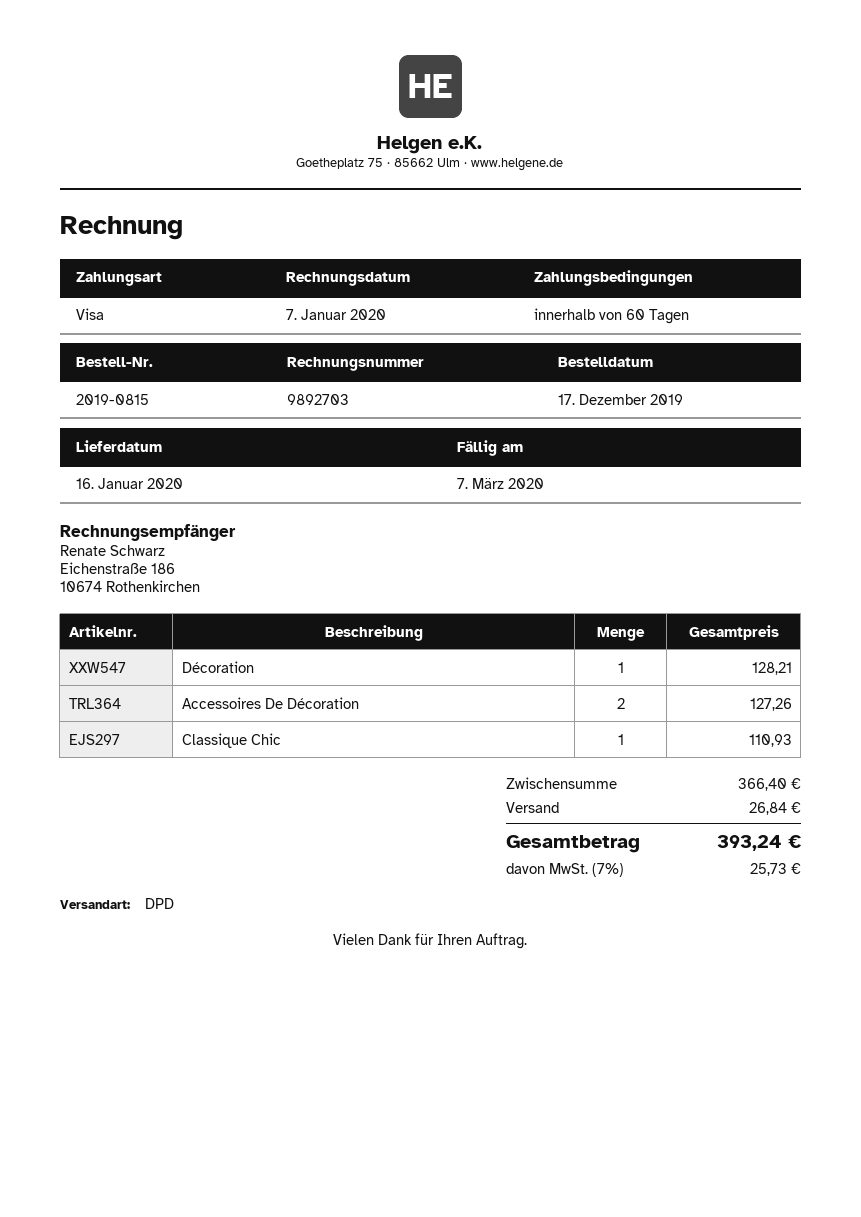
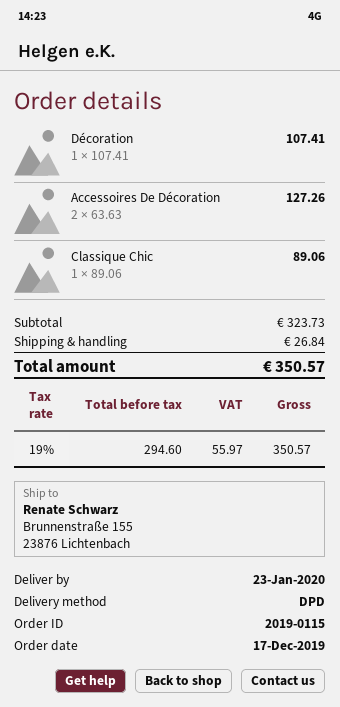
order number: 2019-0815 -> 2019-0115
delivery date: 2020-01-16 -> 2020-01-23
Décoration: 1 for 128.21 -> 1 for 107.41
Classique Chic: 1 for 110.93 -> 1 for 89.06
subtotal: 366.40 -> 323.73
tax: 7% = 25.73 -> 19% = 55.97
total: 393.24 -> 350.57

